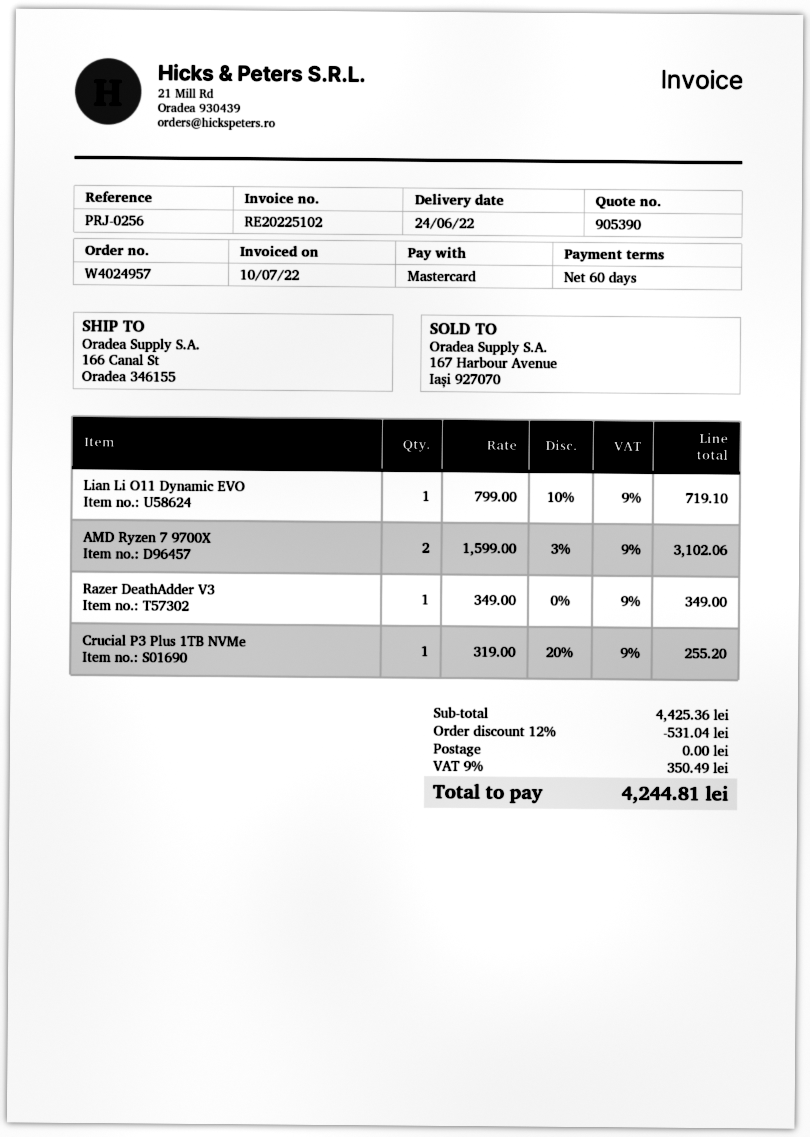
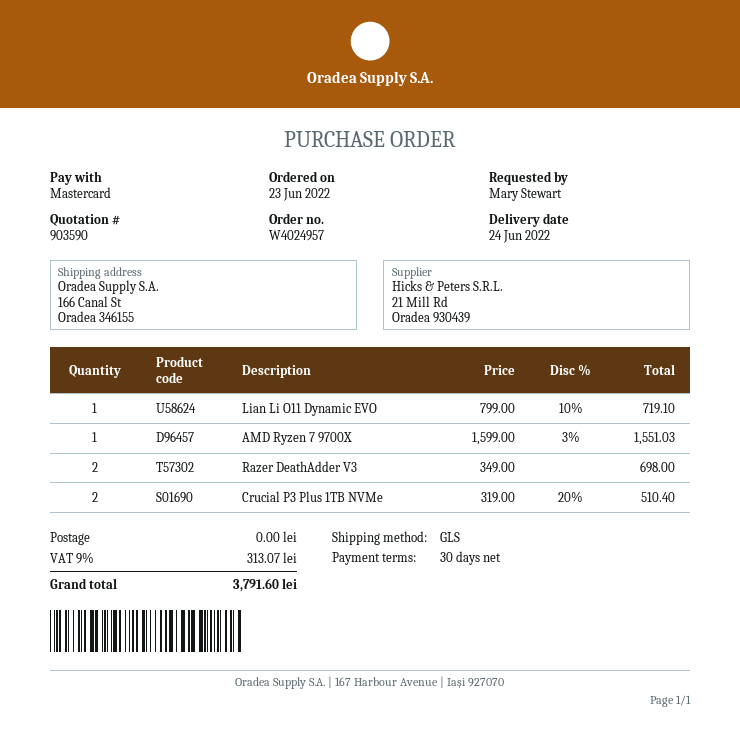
quote number: 905390 -> 903590
payment terms: 60 days -> 30 days
AMD Ryzen 7 9700X: 2 x 1599.00 - 3% = 3102.06 -> 1 x 1599.00 - 3% = 1551.03
Razer DeathAdder V3: 1 x 349.00 = 349.00 -> 2 x 349.00 = 698.00
Crucial P3 Plus 1TB NVMe: 1 x 319.00 - 20% = 255.20 -> 2 x 319.00 - 20% = 510.40
discount: 12% = 531.04 -> none
tax: 9% = 350.49 -> 9% = 313.07
total: 4244.81 -> 3791.60

